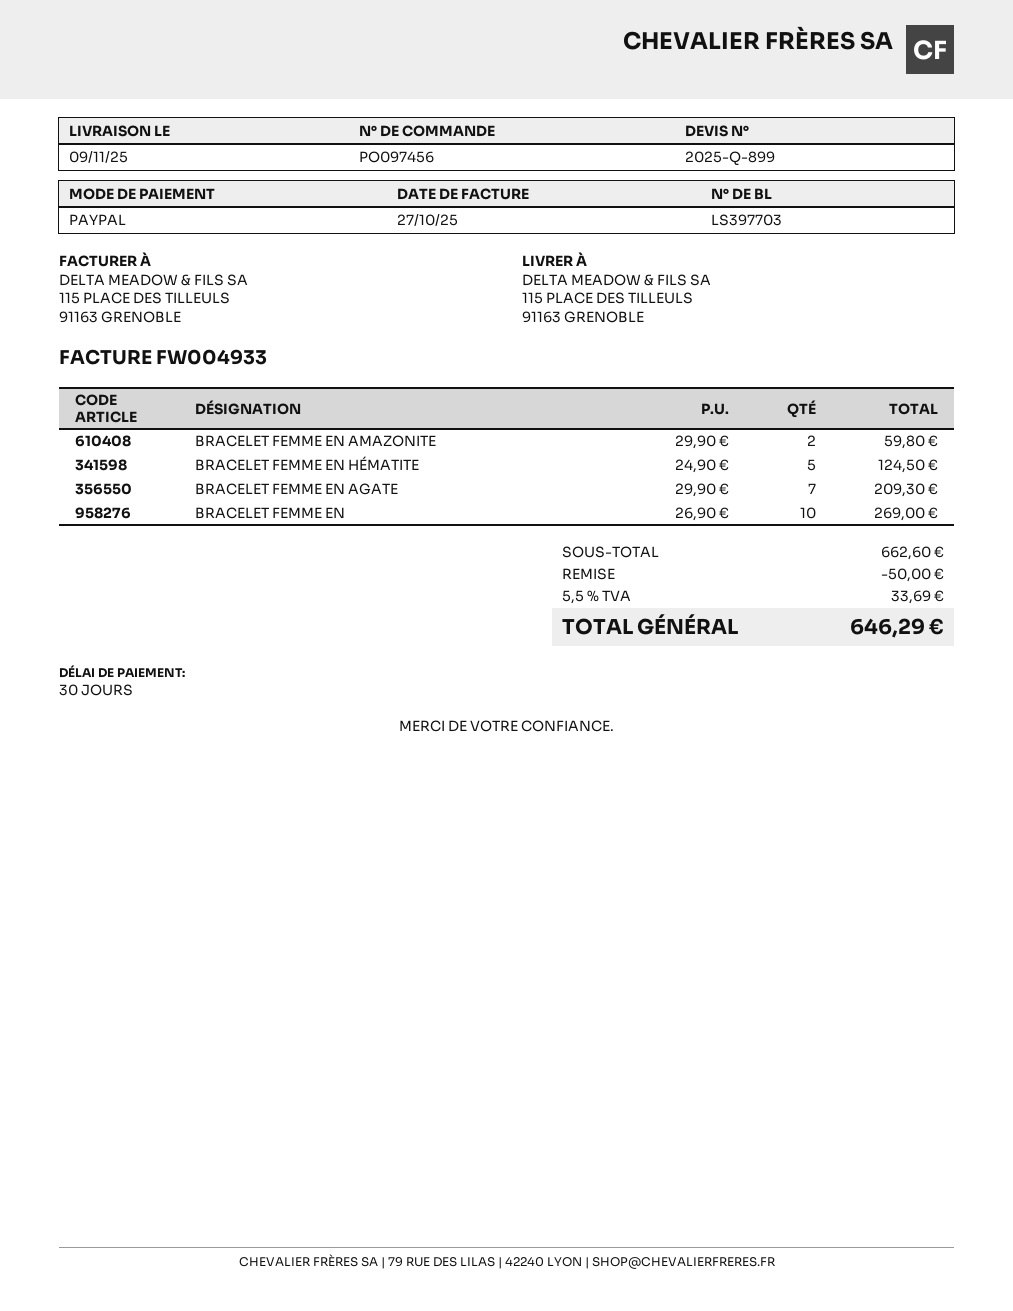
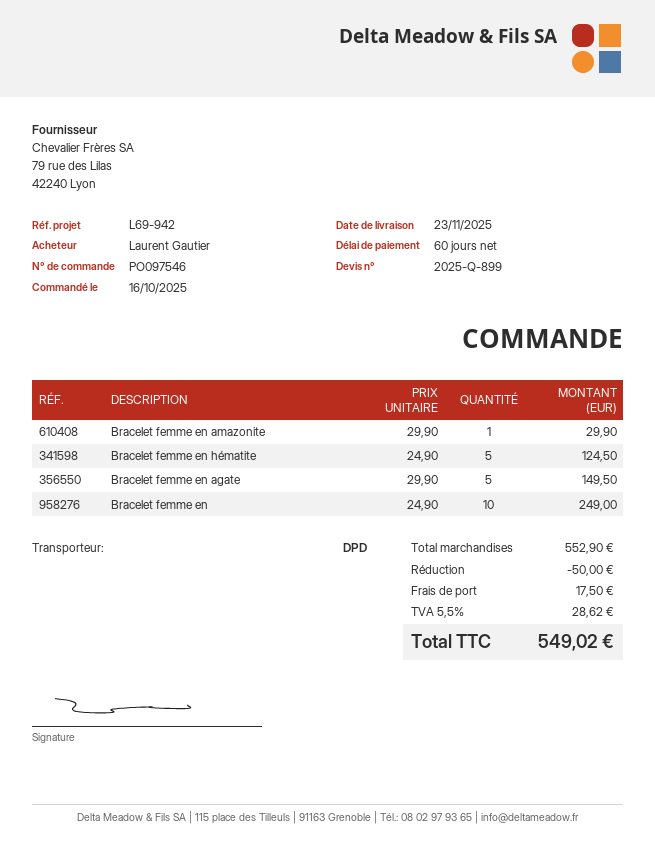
order number: PO097456 -> PO097546
delivery date: 2025-11-09 -> 2025-11-23
payment terms: 30 days -> 60 days
BRACELET FEMME EN AMAZONITE: 2 x 29.90 = 59.80 -> 1 x 29.90 = 29.90
BRACELET FEMME EN AGATE: 7 x 29.90 = 209.30 -> 5 x 29.90 = 149.50
BRACELET FEMME EN: 10 x 26.90 = 269.00 -> 10 x 24.90 = 249.00
subtotal: 662.60 -> 552.90
shipping: none -> 17.50
tax: 5.5% = 33.69 -> 5.5% = 28.62
total: 646.29 -> 549.02

